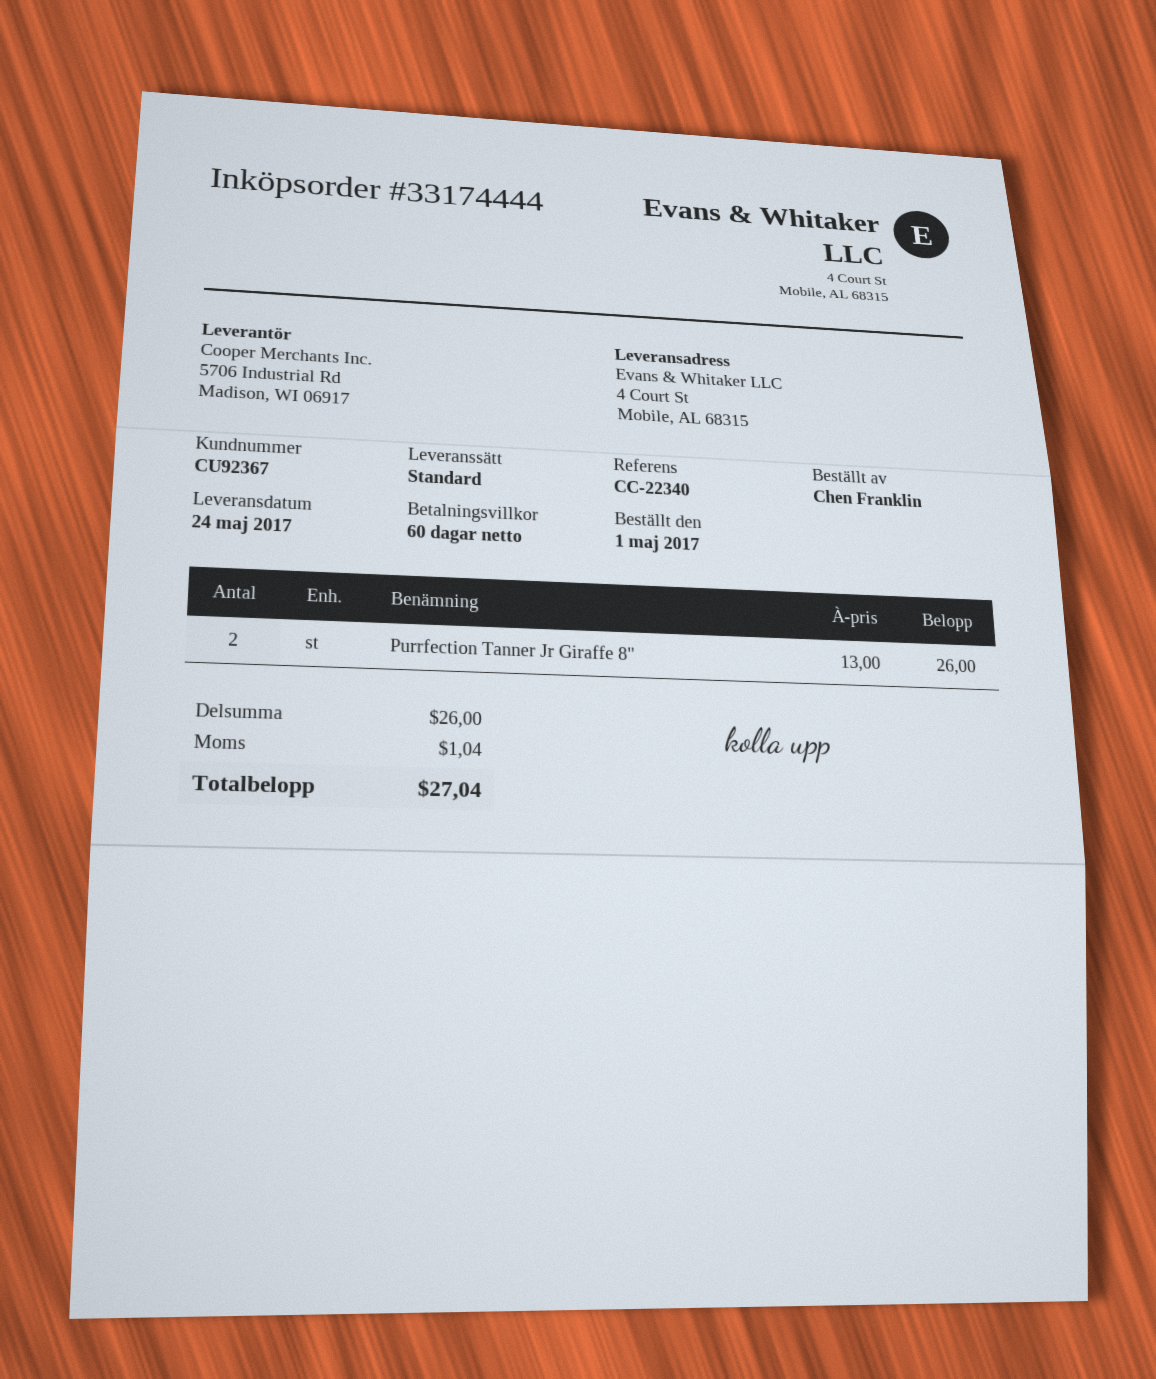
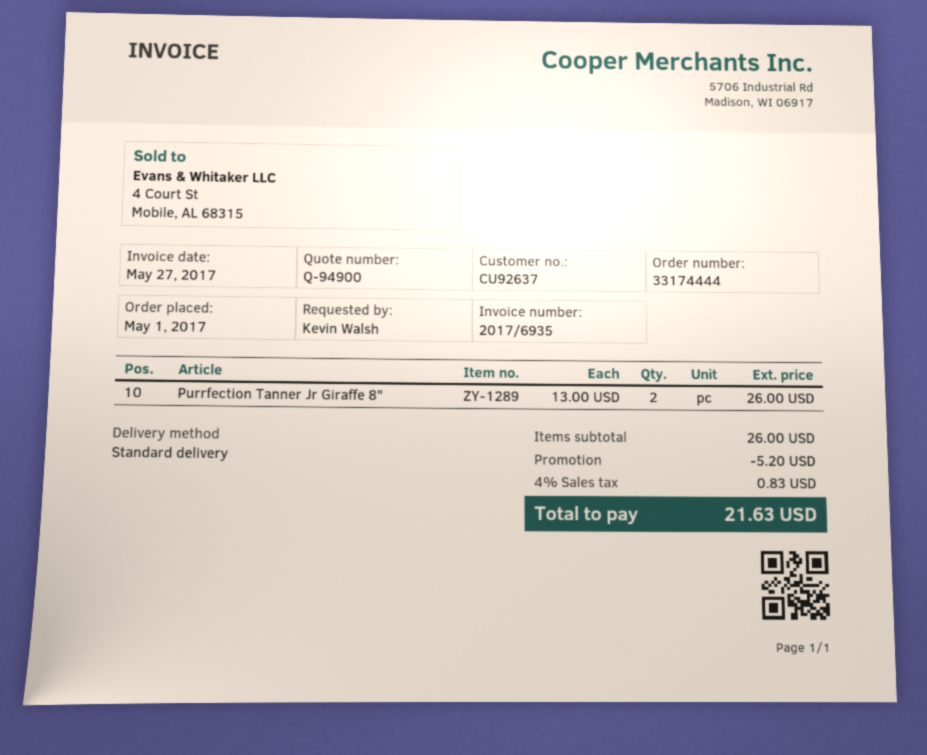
customer number: CU92367 -> CU92637
ordered by: Chen Franklin -> Kevin Walsh
discount: none -> 5.20
tax: 1.04 -> 0.83
total: 27.04 -> 21.63

